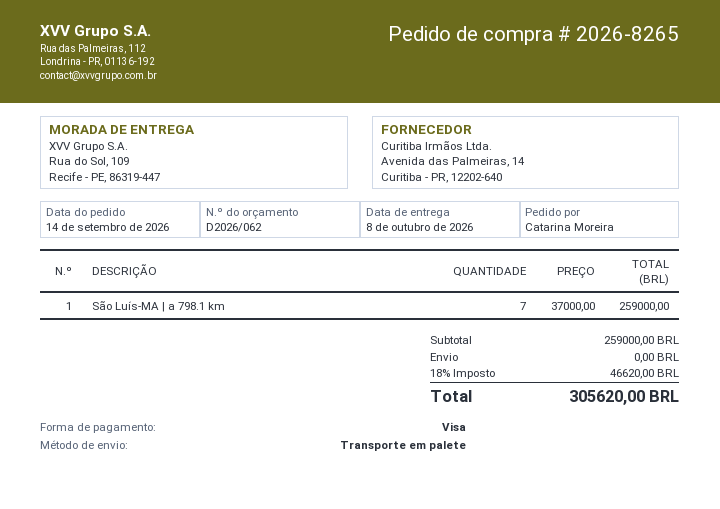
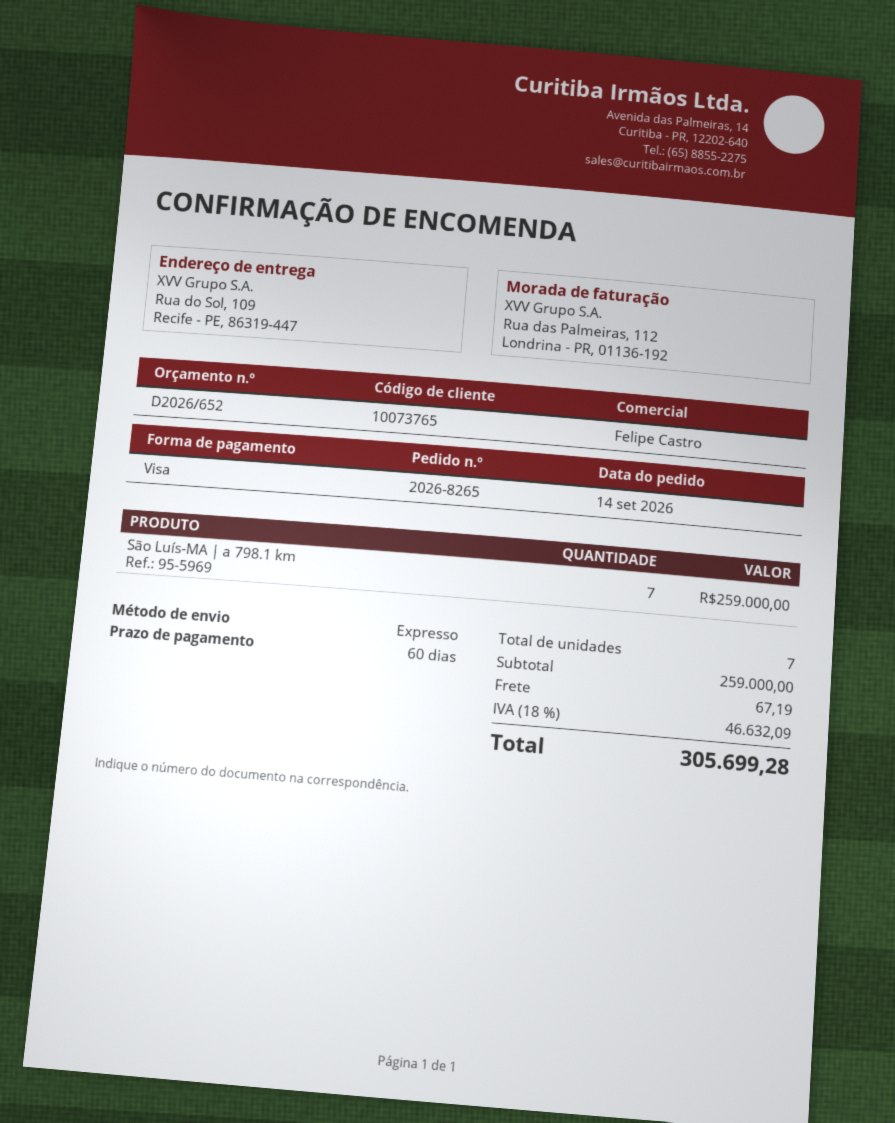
quote number: D2026/062 -> D2026/652
shipping method: pallet freight -> express
shipping: 0.00 -> 67.19
tax: 18% = 46620.00 -> 18% = 46632.09
total: 305620.00 -> 305699.28

